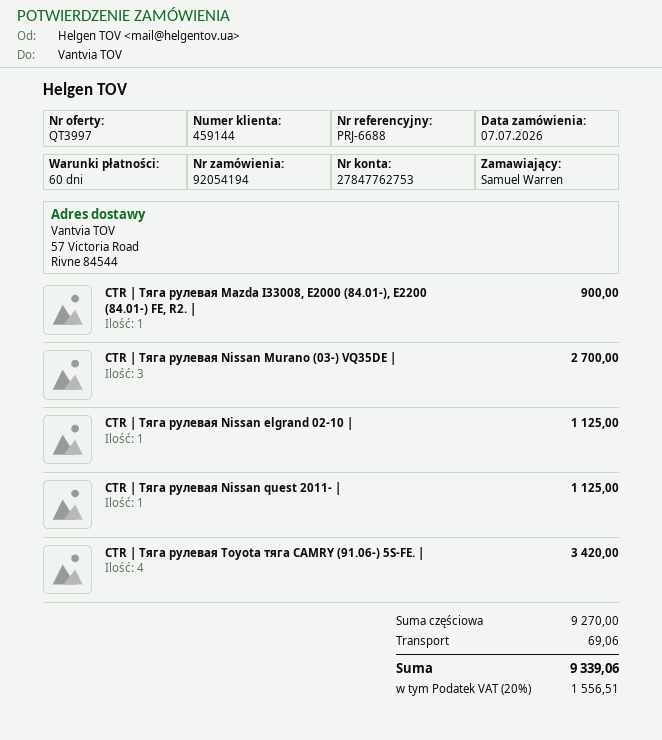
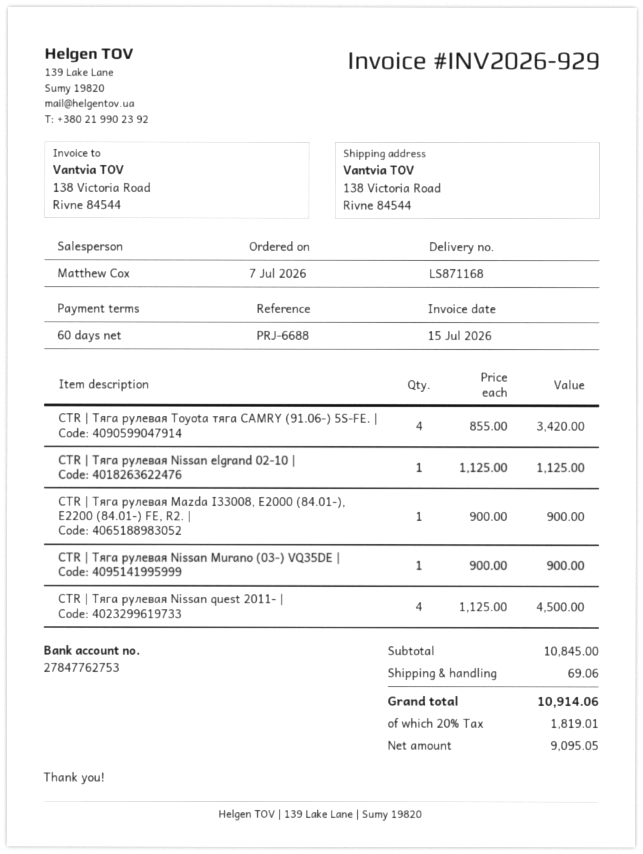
ship to: 57 Victoria Road, Rivne 84544 -> 138 Victoria Road, Rivne 84544
CTR | Тяга рулевая Nissan Murano (03-) VQ35DE |: 3 for 2700.00 -> 1 for 900.00
CTR | Тяга рулевая Nissan quest 2011- |: 1 for 1125.00 -> 4 for 4500.00
subtotal: 9270.00 -> 10845.00
tax: 20% = 1556.51 -> 20% = 1819.01
total: 9339.06 -> 10914.06

